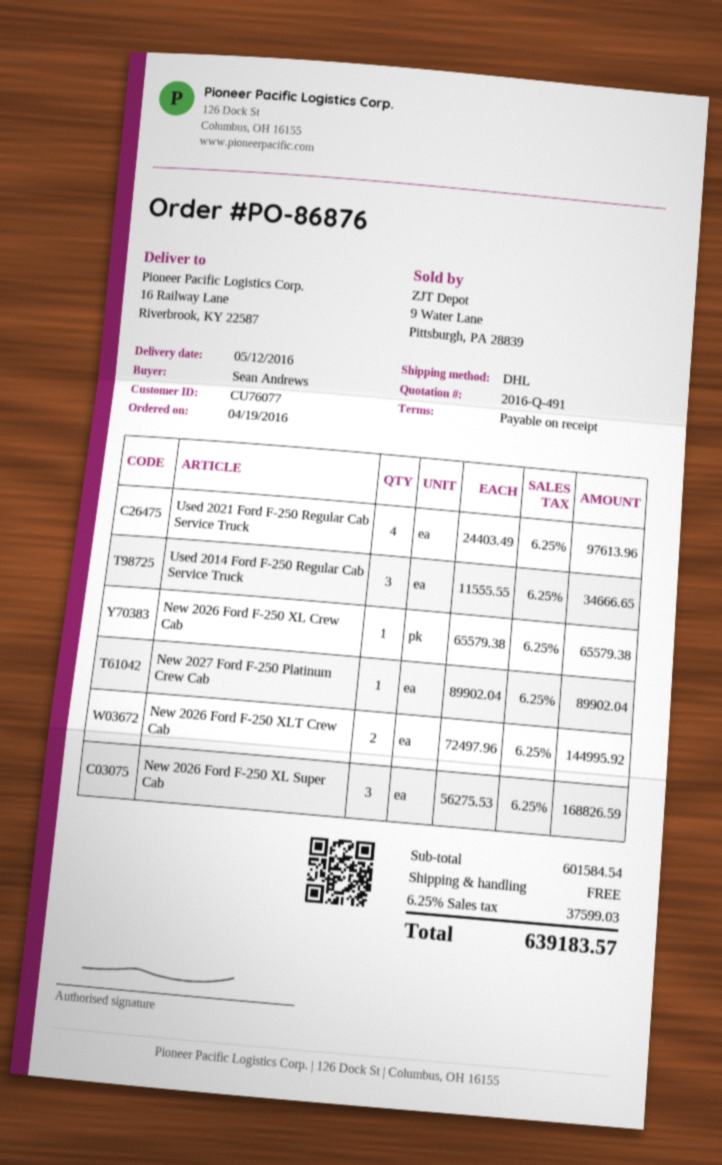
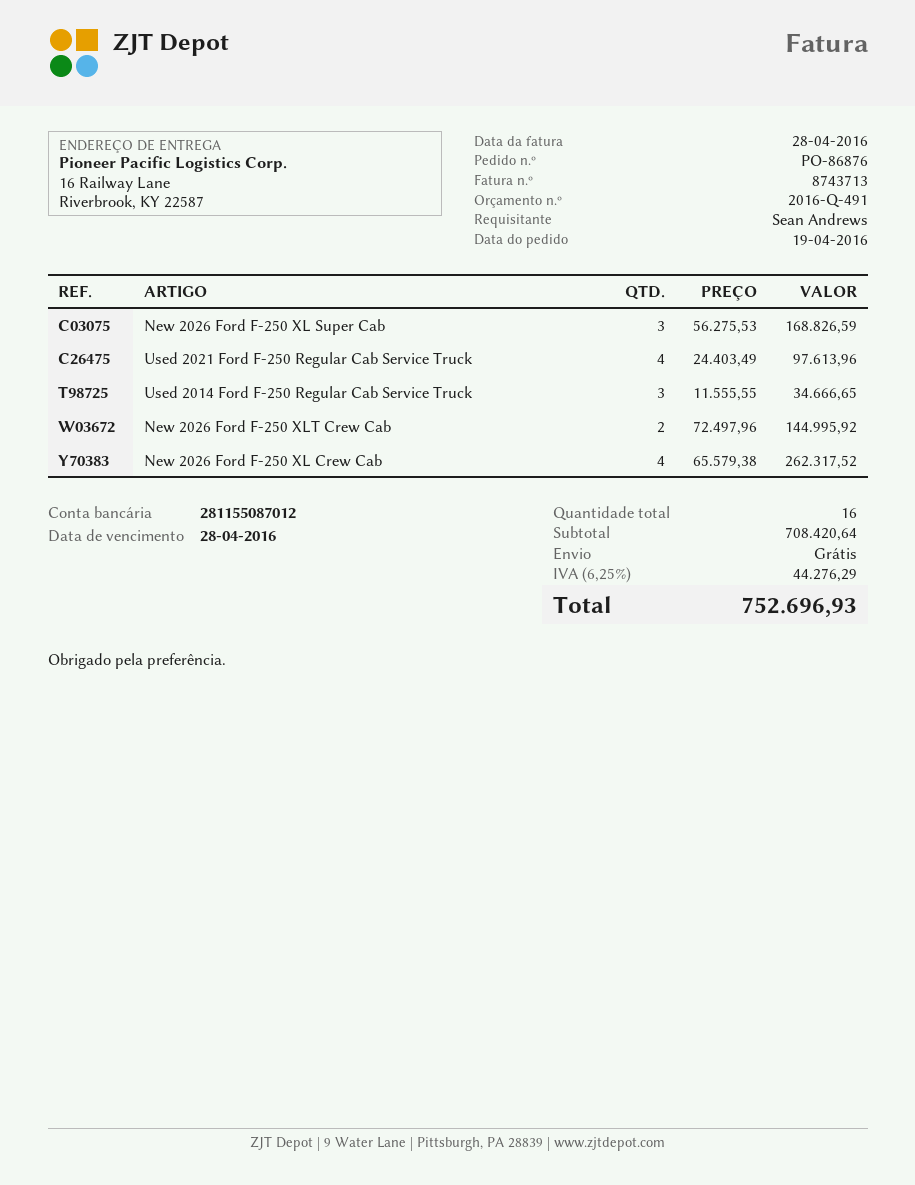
New 2026 Ford F-250 XL Crew Cab: 1 x 65579.38 = 65579.38 -> 4 x 65579.38 = 262317.52
New 2027 Ford F-250 Platinum Crew Cab: 1 x 89902.04 = 89902.04 -> none
subtotal: 601584.54 -> 708420.64
tax: 6.25% = 37599.03 -> 6.25% = 44276.29
total: 639183.57 -> 752696.93

